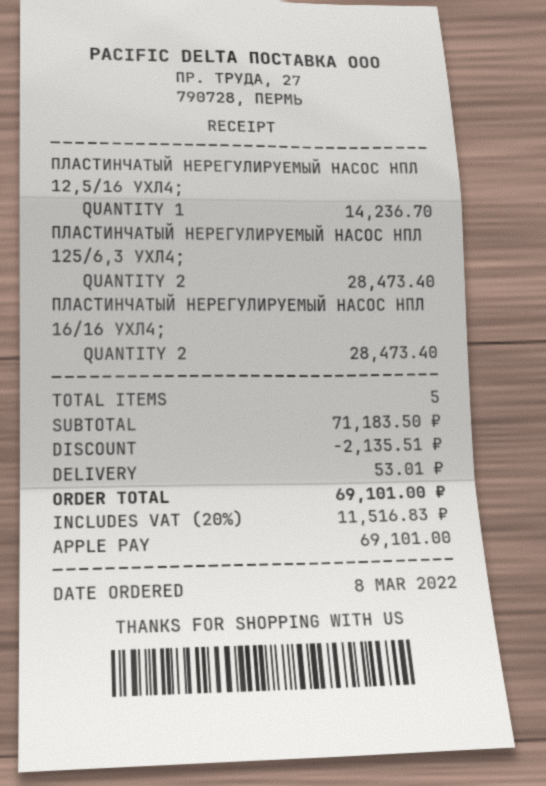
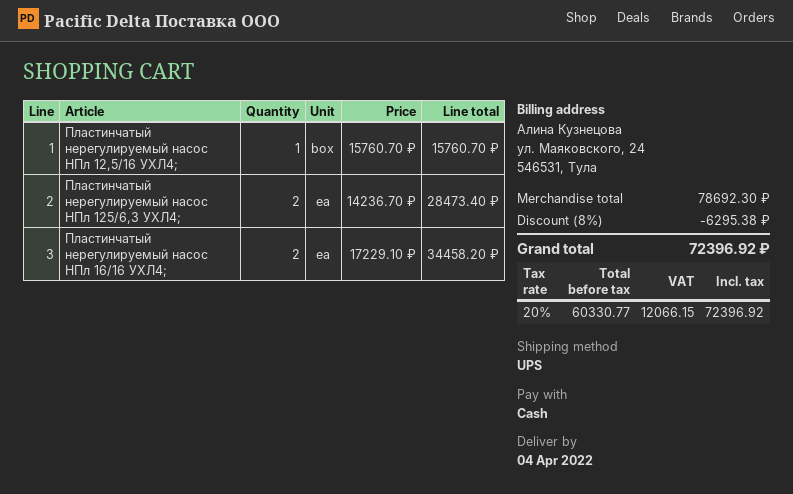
payment method: Apple Pay -> cash
ПЛАСТИНЧАТЫЙ НЕРЕГУЛИРУЕМЫЙ НАСОС НПЛ 12,5/16 УХЛ4;: 1 for 14236.70 -> 1 for 15760.70
ПЛАСТИНЧАТЫЙ НЕРЕГУЛИРУЕМЫЙ НАСОС НПЛ 16/16 УХЛ4;: 2 for 28473.40 -> 2 for 34458.20
subtotal: 71183.50 -> 78692.30
discount: 2135.51 -> 6295.38
shipping: 53.01 -> none
tax: 20% = 11516.83 -> 20% = 12066.15
total: 69101.00 -> 72396.92

